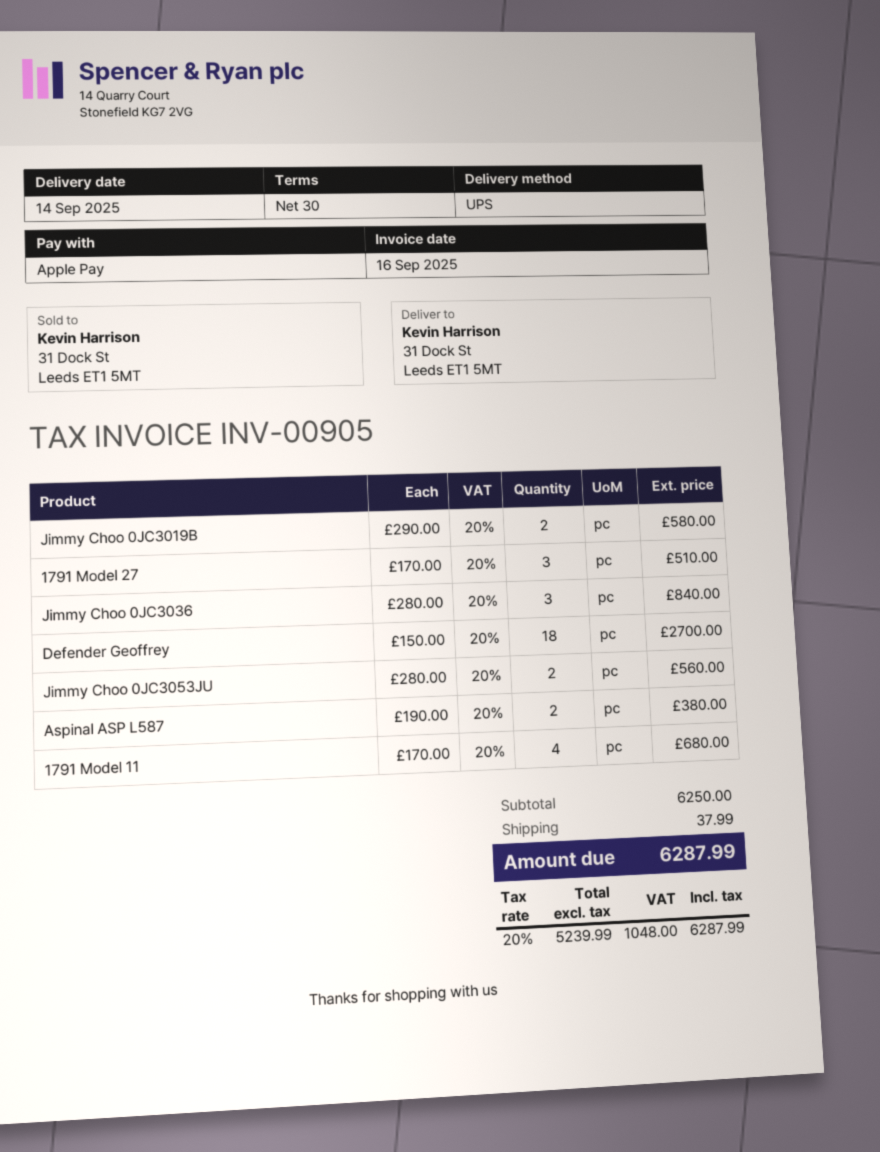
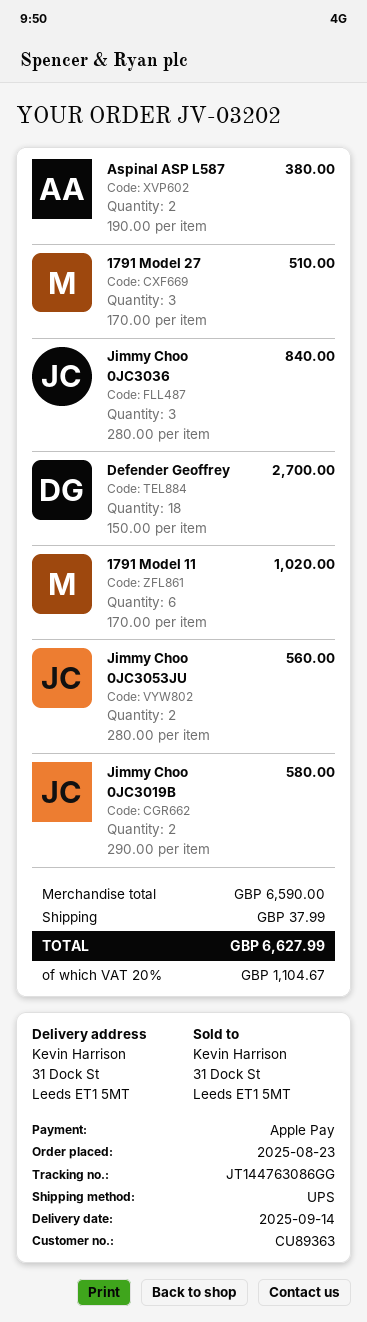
1791 Model 11: 4 x 170.00 = 680.00 -> 6 x 170.00 = 1020.00
subtotal: 6250.00 -> 6590.00
tax: 20% = 1048.00 -> 20% = 1104.67
total: 6287.99 -> 6627.99

